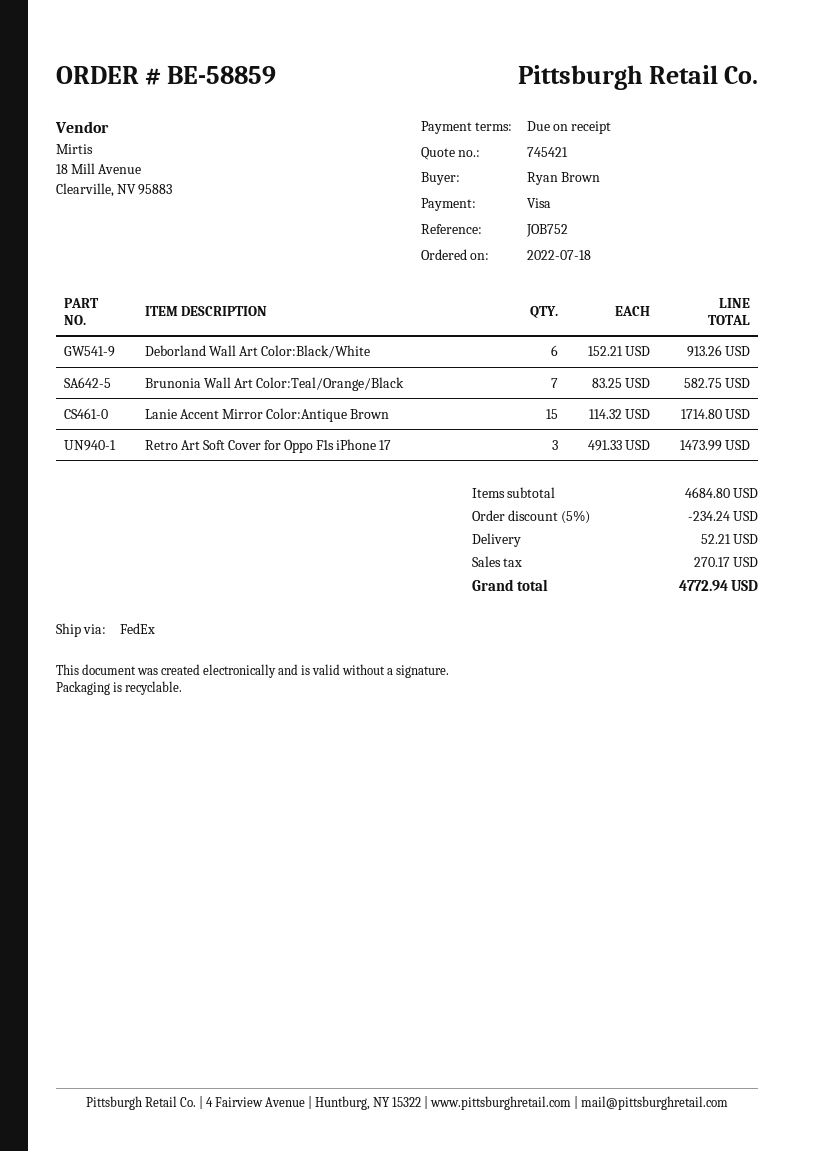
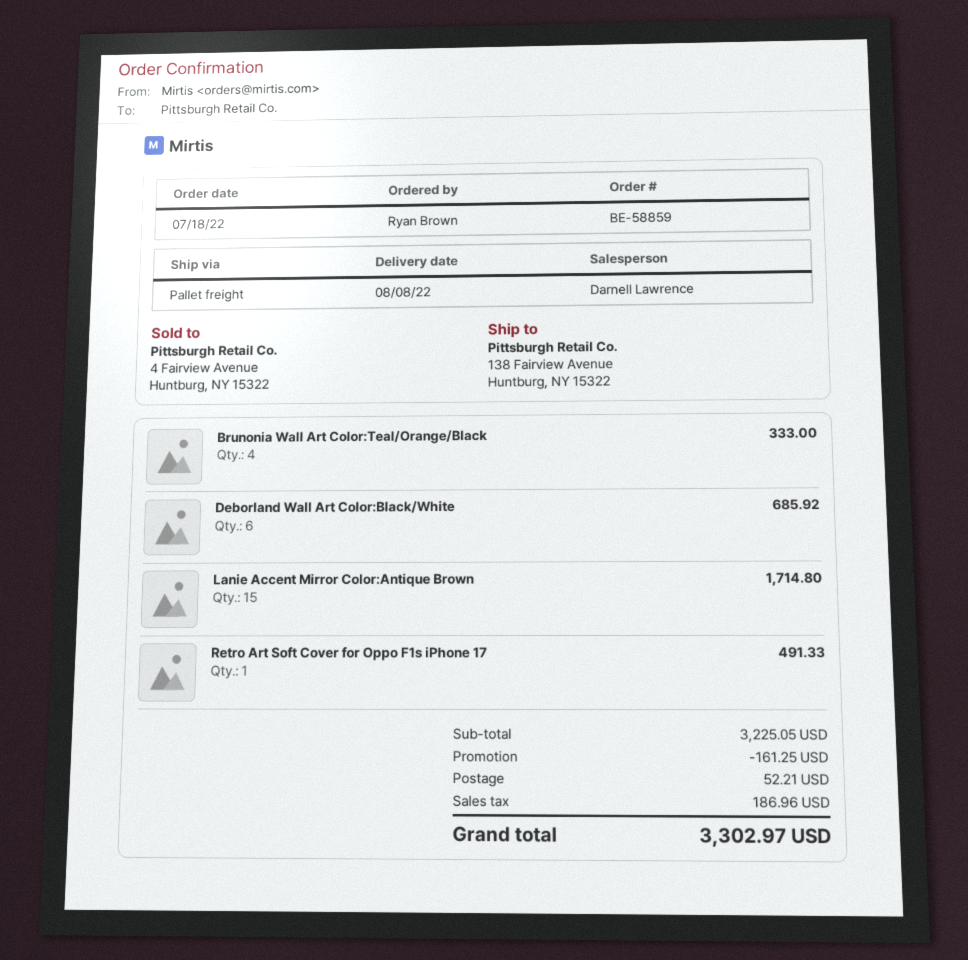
shipping method: FedEx -> pallet freight
Deborland Wall Art Color:Black/White: 6 for 913.26 -> 6 for 685.92
Brunonia Wall Art Color:Teal/Orange/Black: 7 for 582.75 -> 4 for 333.00
Retro Art Soft Cover for Oppo F1s iPhone 17: 3 for 1473.99 -> 1 for 491.33
subtotal: 4684.80 -> 3225.05
discount: 234.24 -> 161.25
tax: 270.17 -> 186.96
total: 4772.94 -> 3302.97

